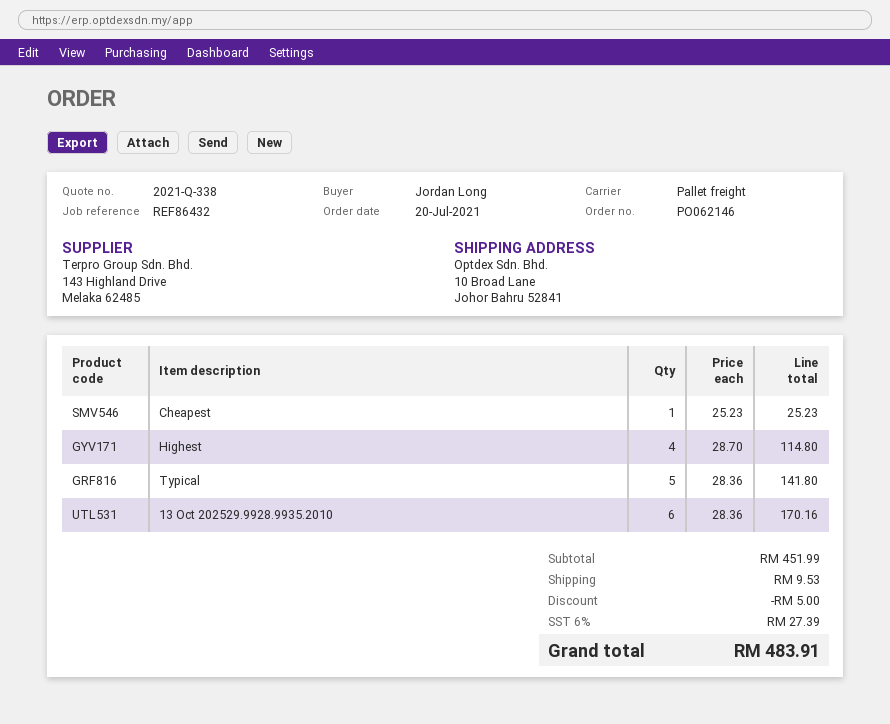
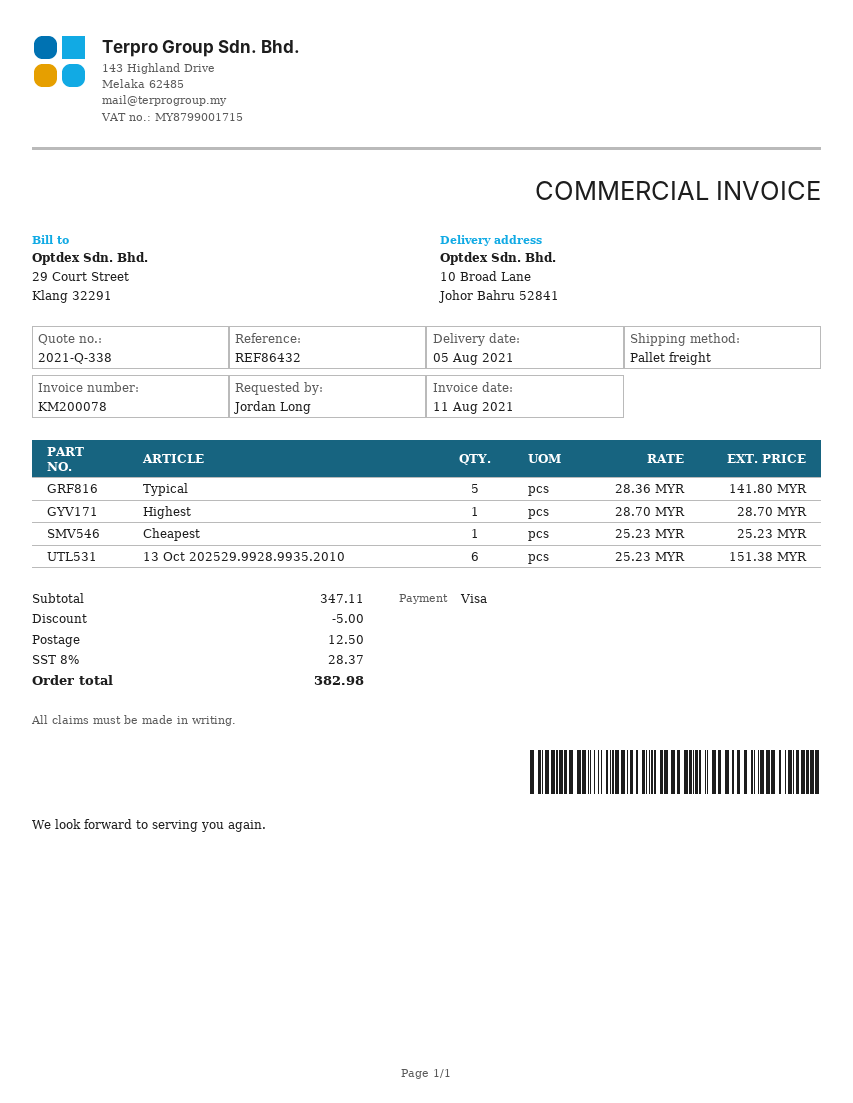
Highest: 4 x 28.70 = 114.80 -> 1 x 28.70 = 28.70
13 Oct 202529.9928.9935.2010: 6 x 28.36 = 170.16 -> 6 x 25.23 = 151.38
subtotal: 451.99 -> 347.11
shipping: 9.53 -> 12.50
tax: 6% = 27.39 -> 8% = 28.37
total: 483.91 -> 382.98

